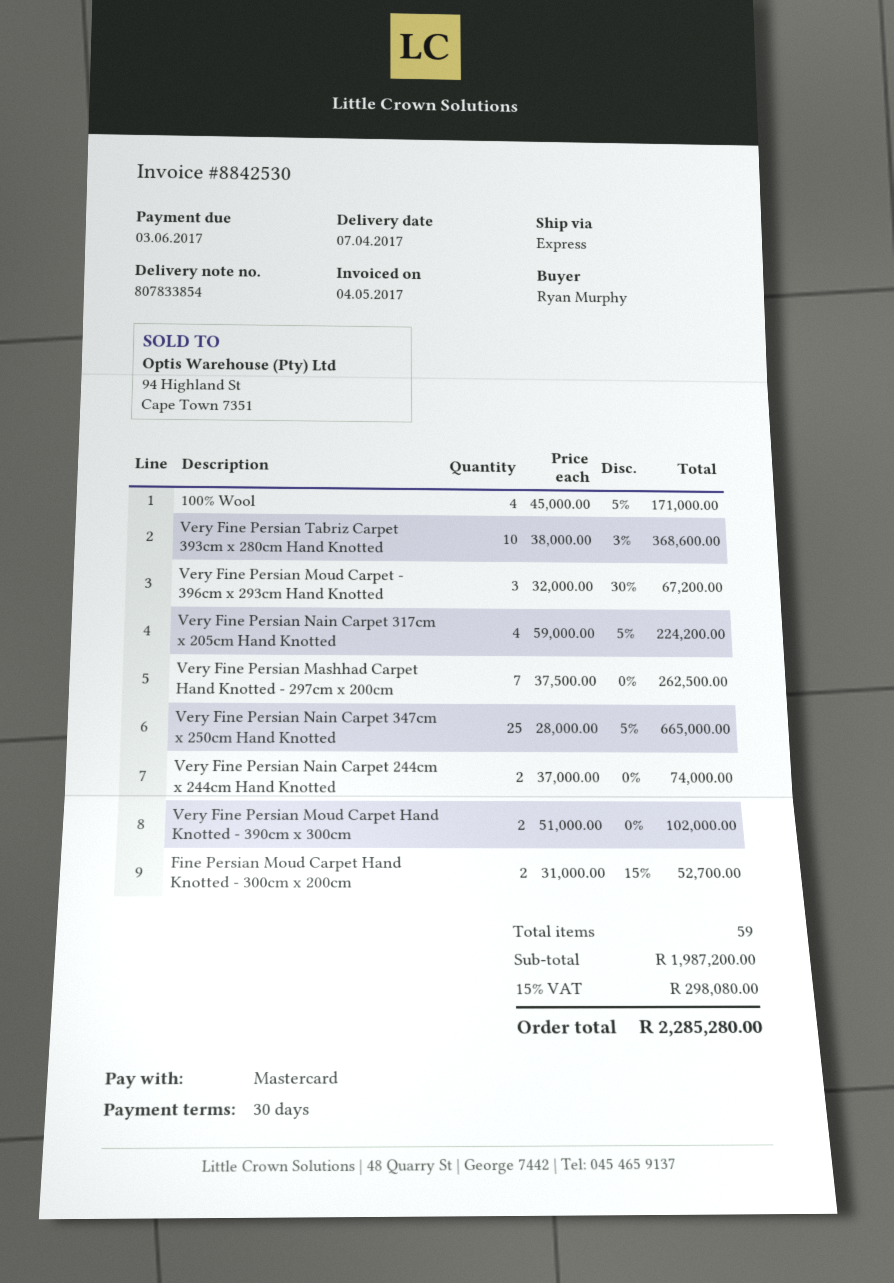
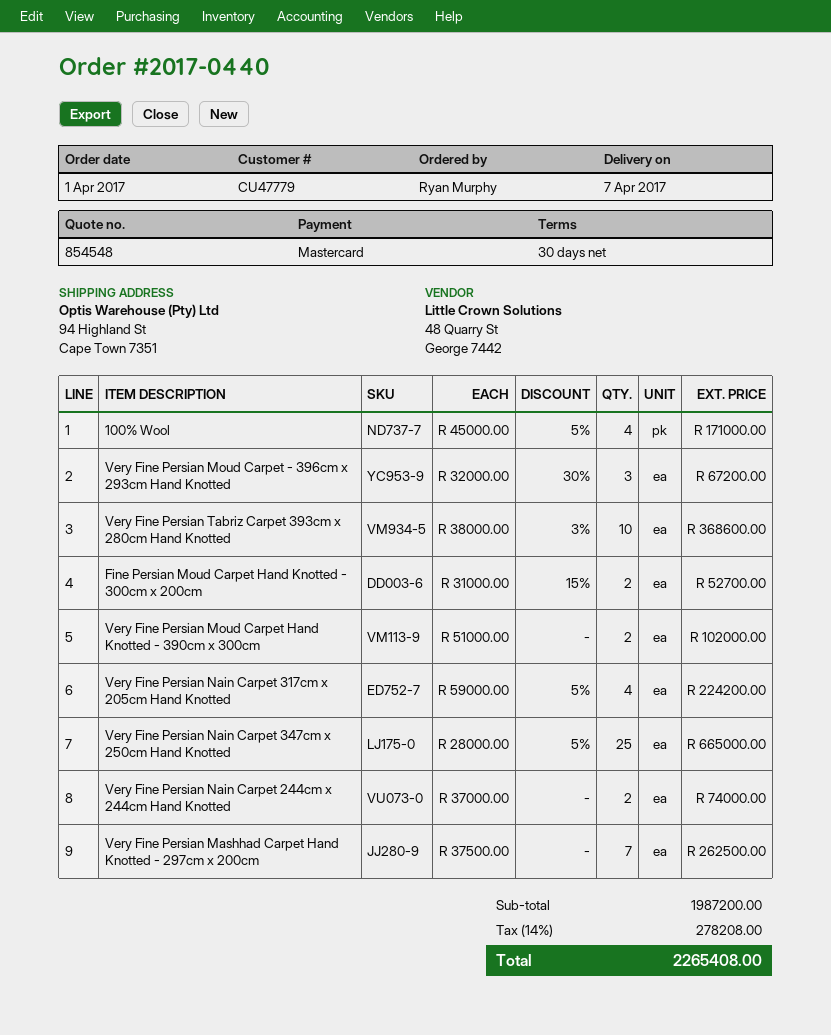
tax: 15% = 298080.00 -> 14% = 278208.00
total: 2285280.00 -> 2265408.00

